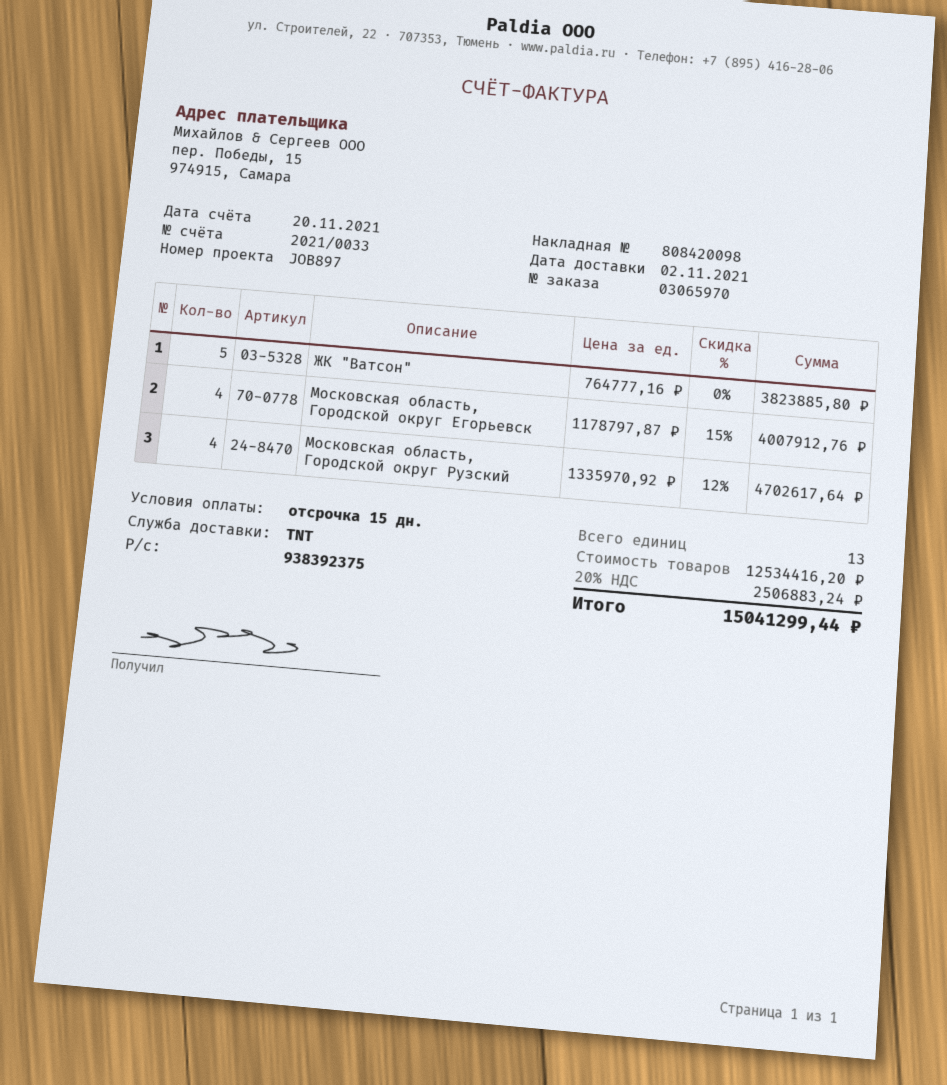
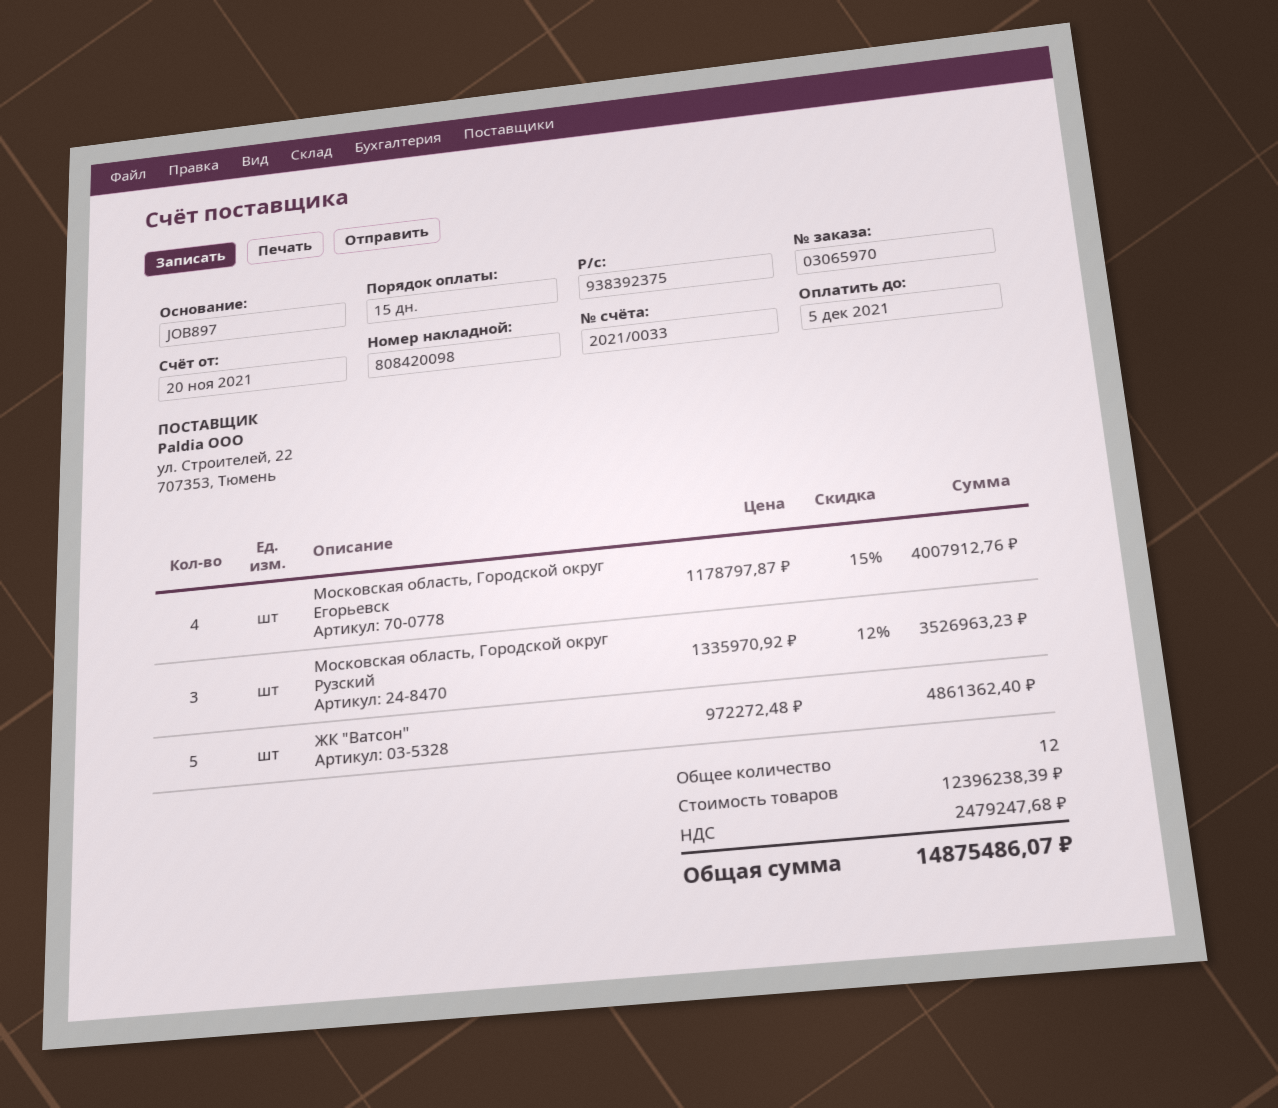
ЖК "Ватсон": 5 x 764777.16 = 3823885.80 -> 5 x 972272.48 = 4861362.40
Московская область, Городской округ Рузский: 4 x 1335970.92 - 12% = 4702617.64 -> 3 x 1335970.92 - 12% = 3526963.23
total quantity: 13 -> 12
subtotal: 12534416.20 -> 12396238.39
tax: 2506883.24 -> 2479247.68
total: 15041299.44 -> 14875486.07

